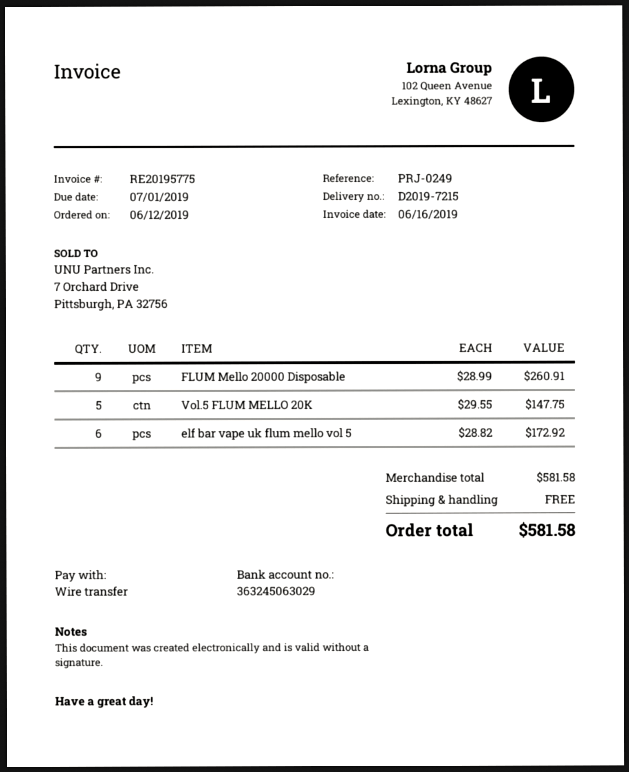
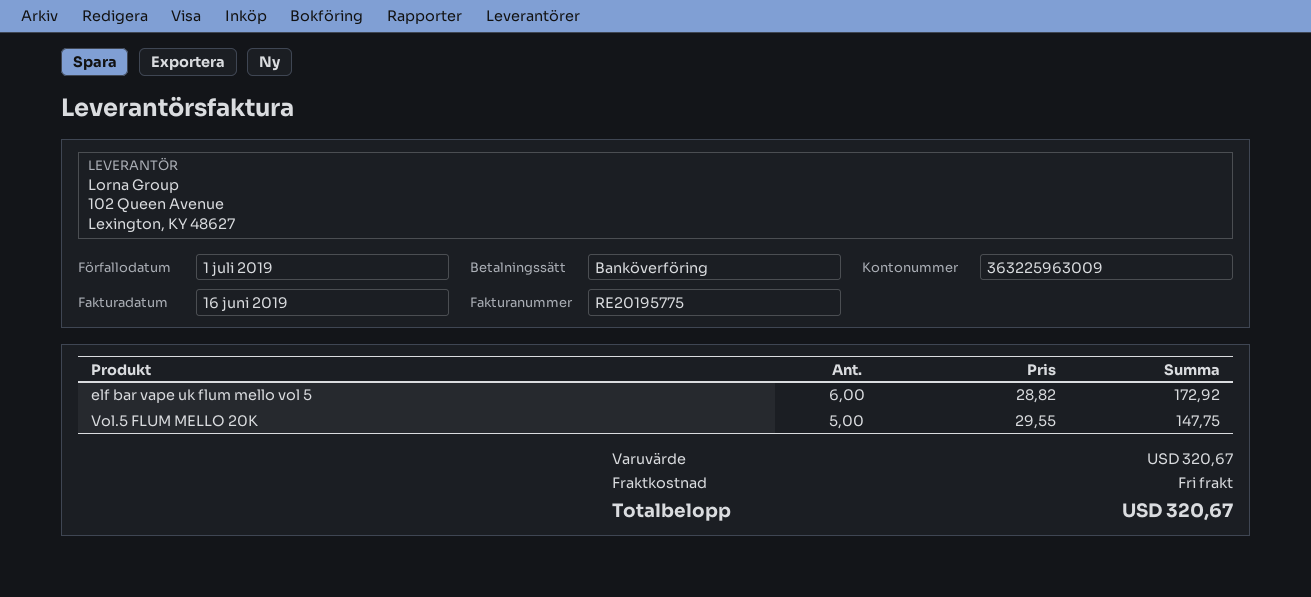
bank account: 363245063029 -> 363225963009
FLUM Mello 20000 Disposable: 9 x 28.99 = 260.91 -> none
subtotal: 581.58 -> 320.67
total: 581.58 -> 320.67

